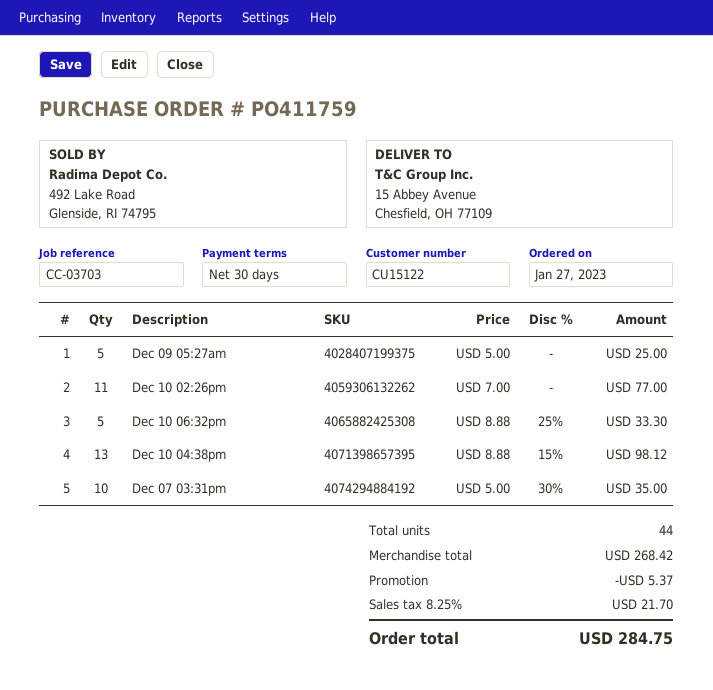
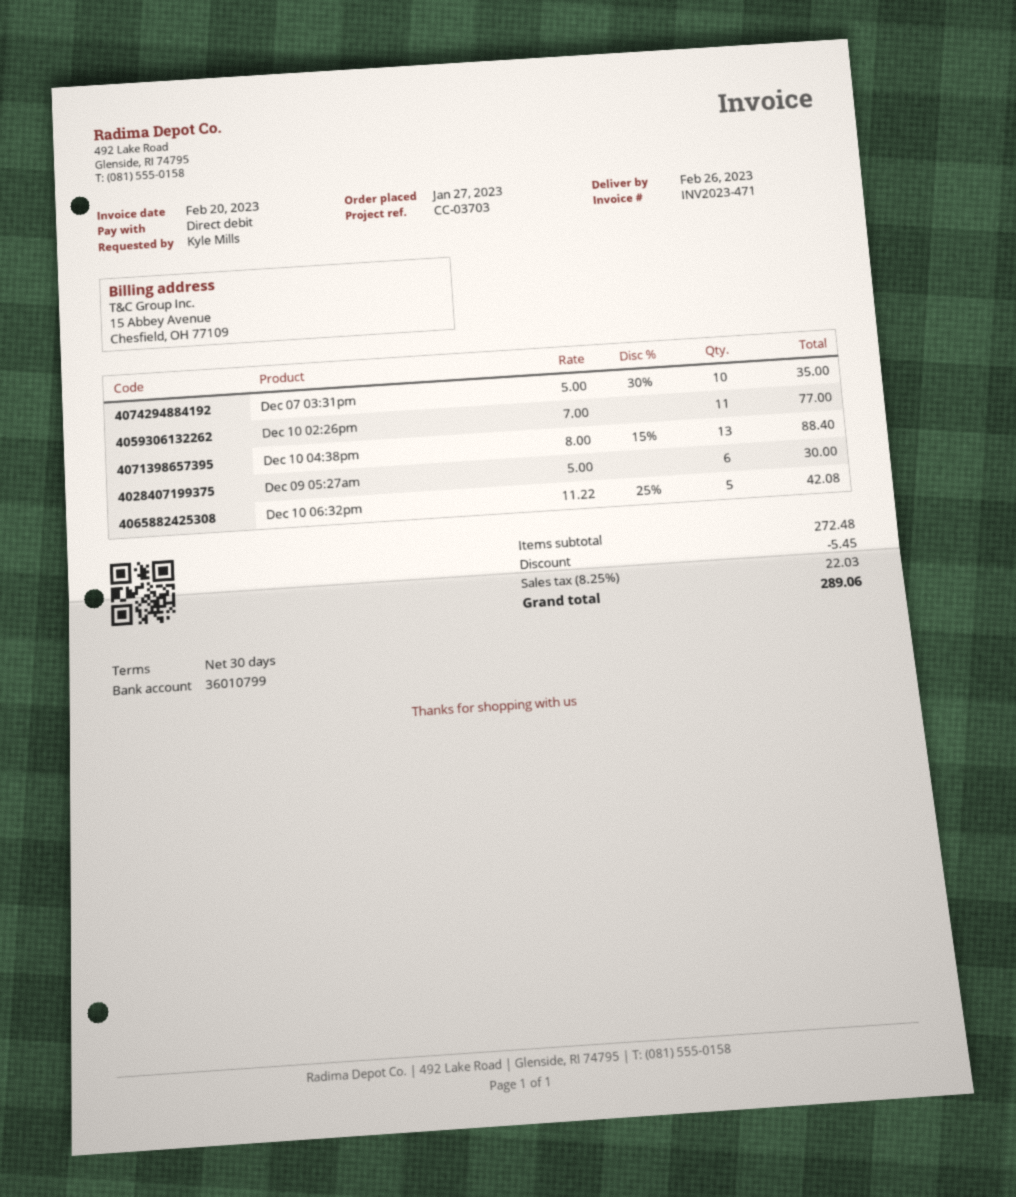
Dec 09 05:27am: 5 x 5.00 = 25.00 -> 6 x 5.00 = 30.00
Dec 10 06:32pm: 5 x 8.88 - 25% = 33.30 -> 5 x 11.22 - 25% = 42.08
Dec 10 04:38pm: 13 x 8.88 - 15% = 98.12 -> 13 x 8.00 - 15% = 88.40
subtotal: 268.42 -> 272.48
discount: 5.37 -> 5.45
tax: 8.25% = 21.70 -> 8.25% = 22.03
total: 284.75 -> 289.06

